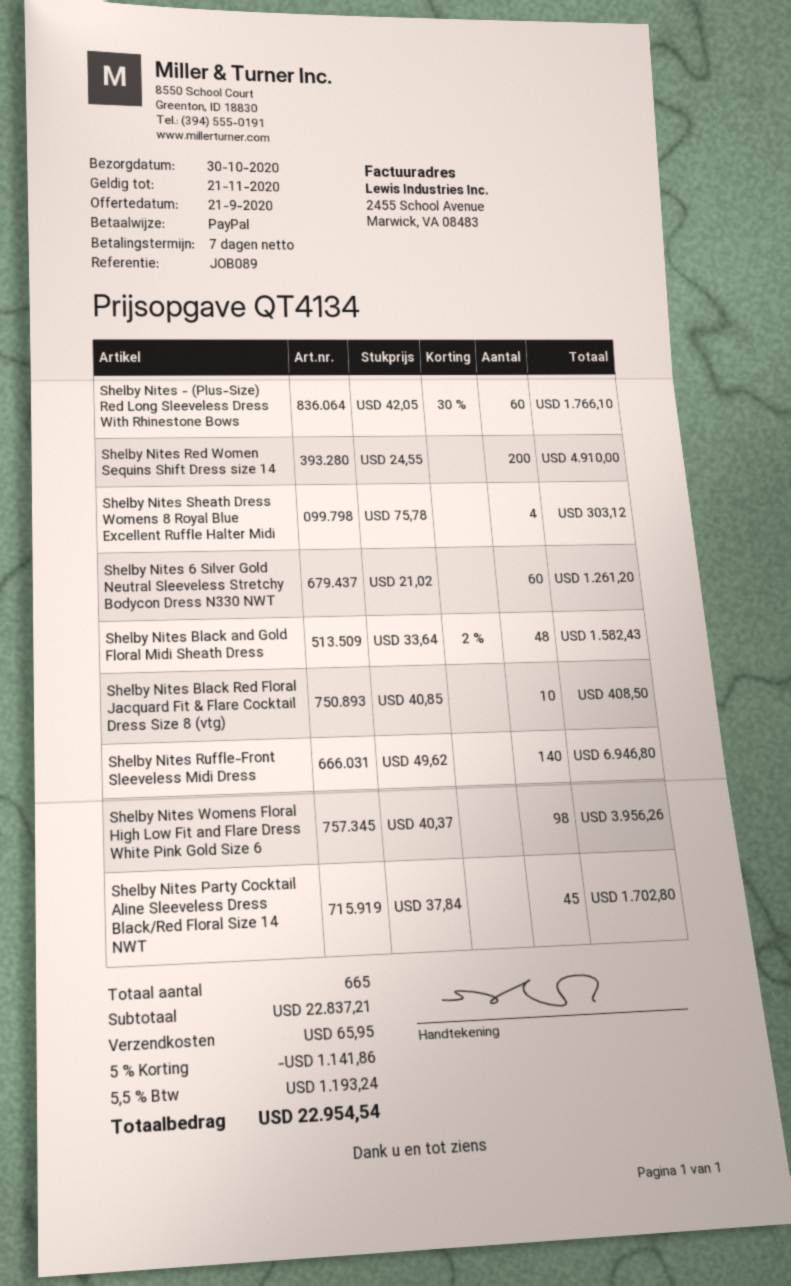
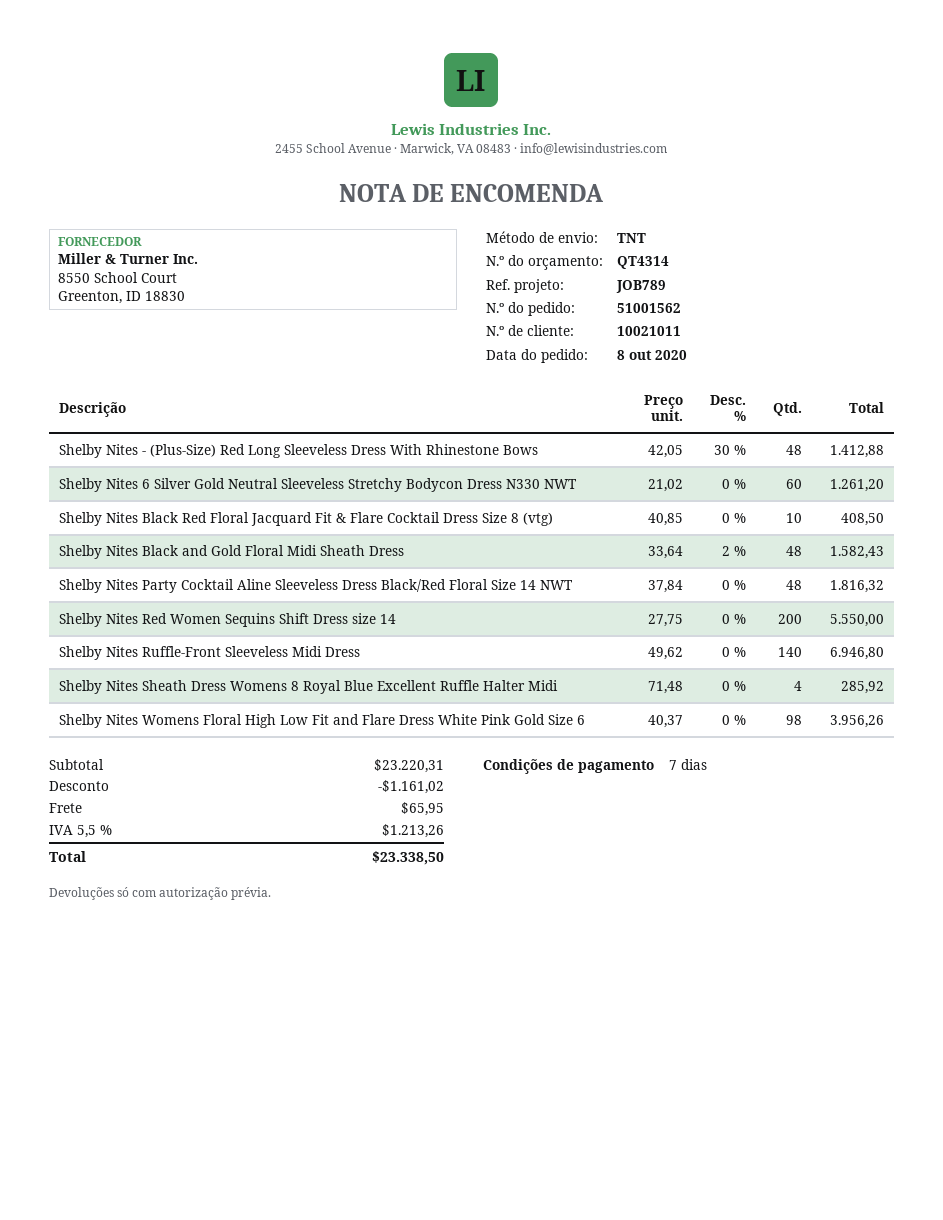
quote number: QT4134 -> QT4314
reference: JOB089 -> JOB789
Shelby Nites - (Plus-Size) Red Long Sleeveless Dress With Rhinestone Bows: 60 x 42.05 - 30% = 1766.10 -> 48 x 42.05 - 30% = 1412.88
Shelby Nites Red Women Sequins Shift Dress size 14: 200 x 24.55 = 4910.00 -> 200 x 27.75 = 5550.00
Shelby Nites Sheath Dress Womens 8 Royal Blue Excellent Ruffle Halter Midi: 4 x 75.78 = 303.12 -> 4 x 71.48 = 285.92
Shelby Nites Party Cocktail Aline Sleeveless Dress Black/Red Floral Size 14 NWT: 45 x 37.84 = 1702.80 -> 48 x 37.84 = 1816.32
subtotal: 22837.21 -> 23220.31
discount: 1141.86 -> 1161.02
tax: 5.5% = 1193.24 -> 5.5% = 1213.26
total: 22954.54 -> 23338.50

